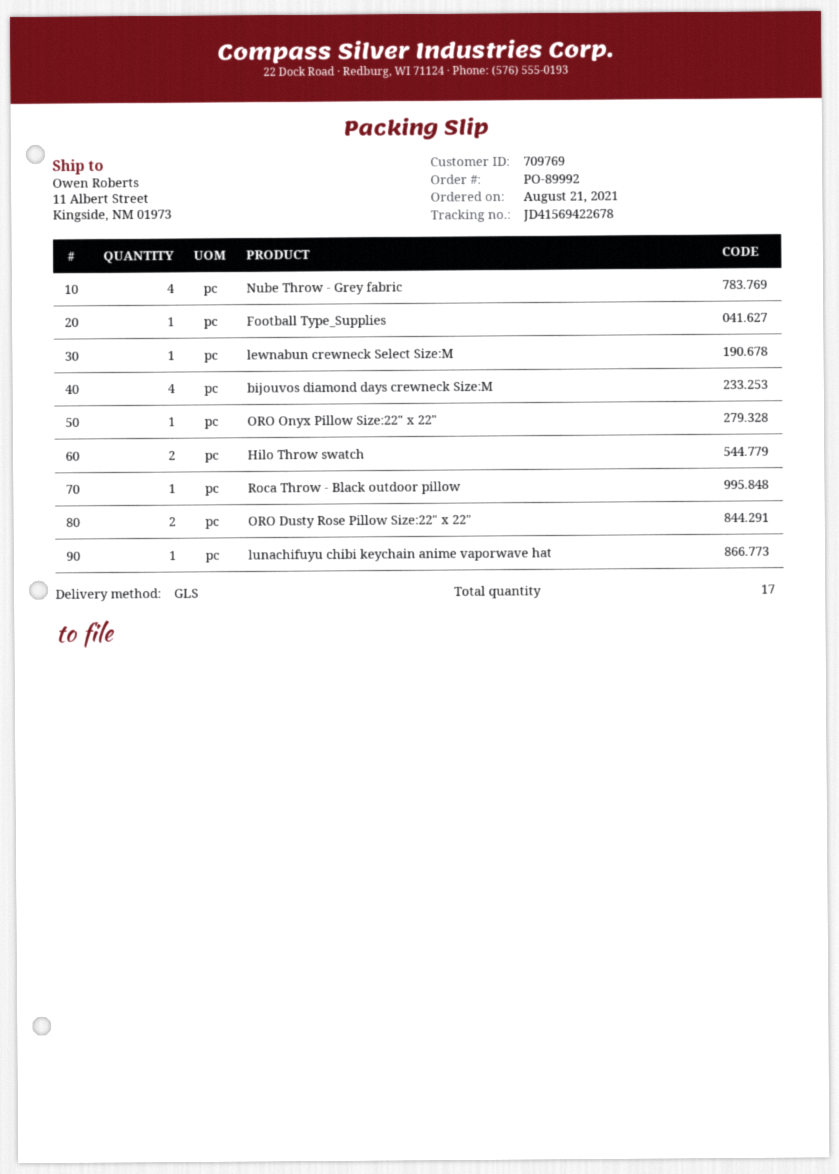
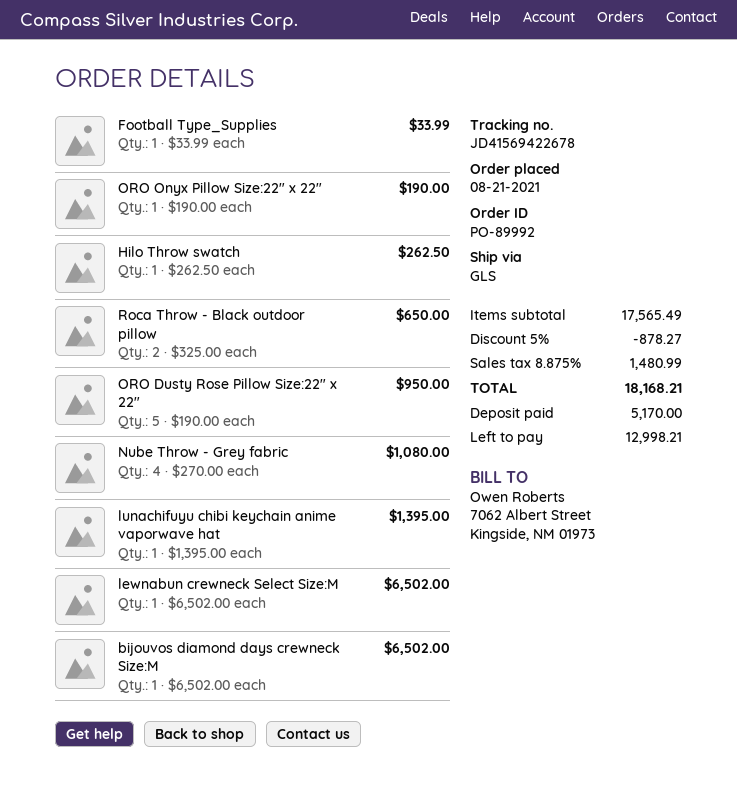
bijouvos diamond days crewneck Size:M: 4 -> 1
Hilo Throw swatch: 2 -> 1
Roca Throw - Black outdoor pillow: 1 -> 2
ORO Dusty Rose Pillow Size:22" x 22": 2 -> 5

